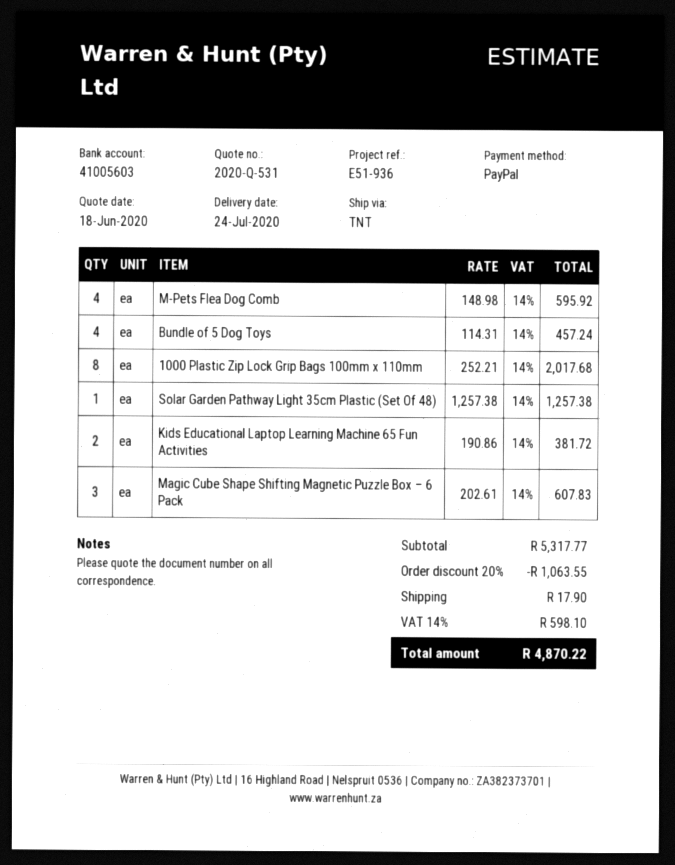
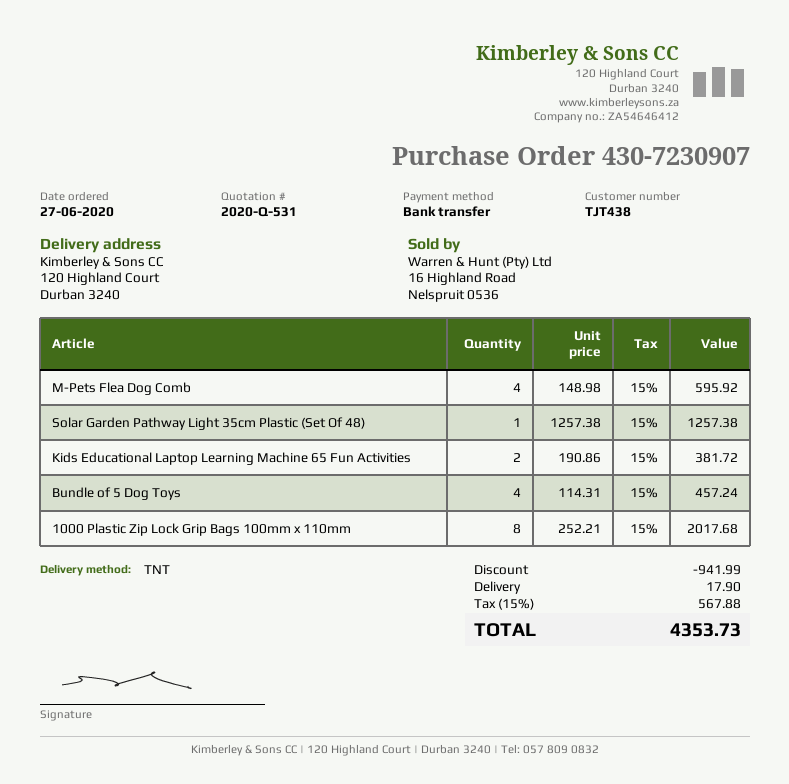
payment method: PayPal -> bank transfer
Magic Cube Shape Shifting Magnetic Puzzle Box – 6 Pack: 3 x 202.61 = 607.83 -> none
discount: 1063.55 -> 941.99
tax: 14% = 598.10 -> 15% = 567.88
total: 4870.22 -> 4353.73

